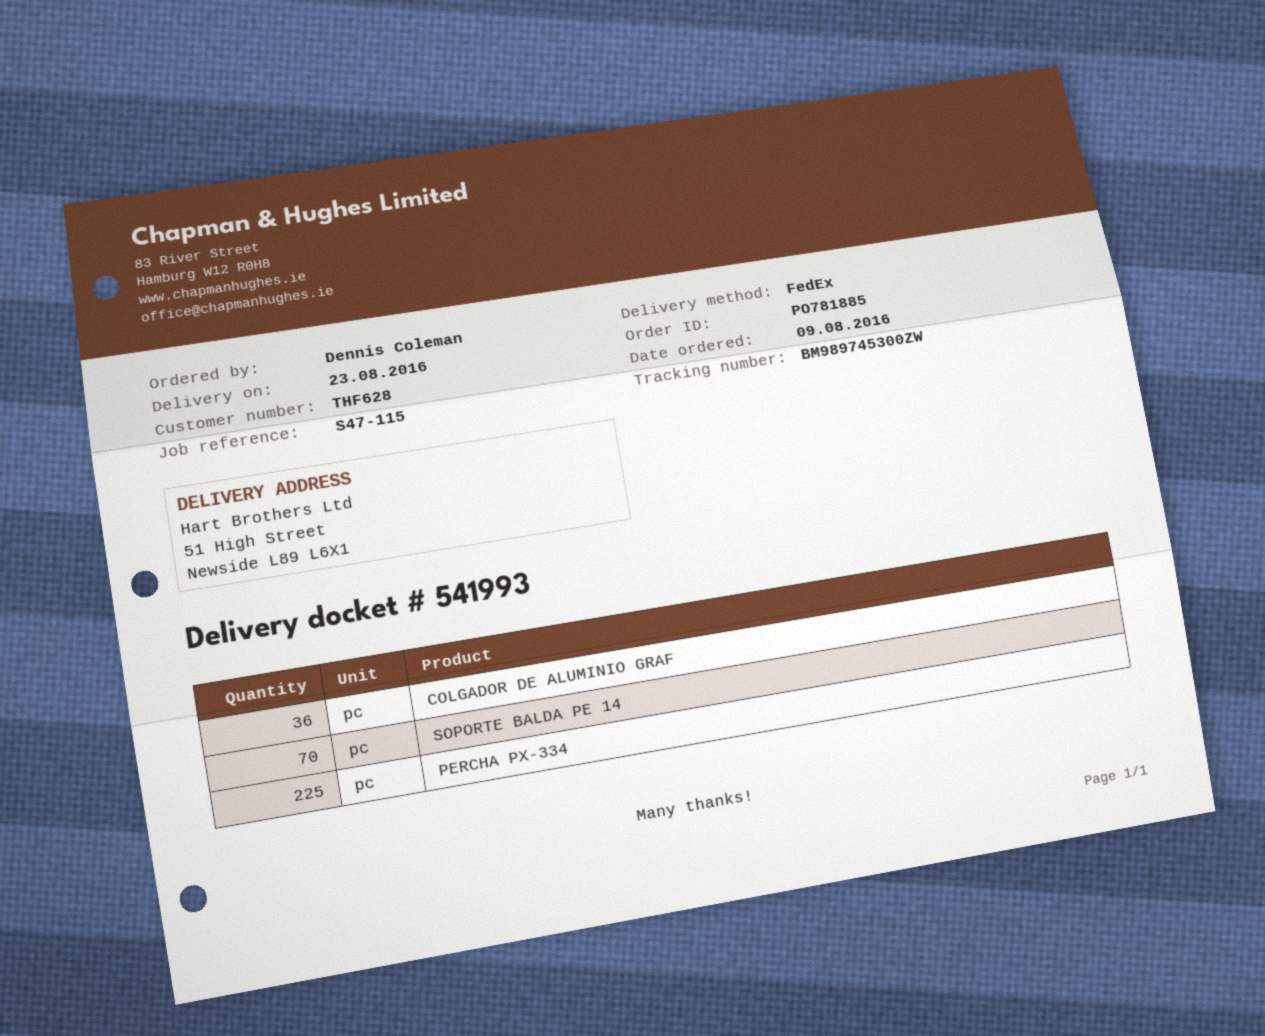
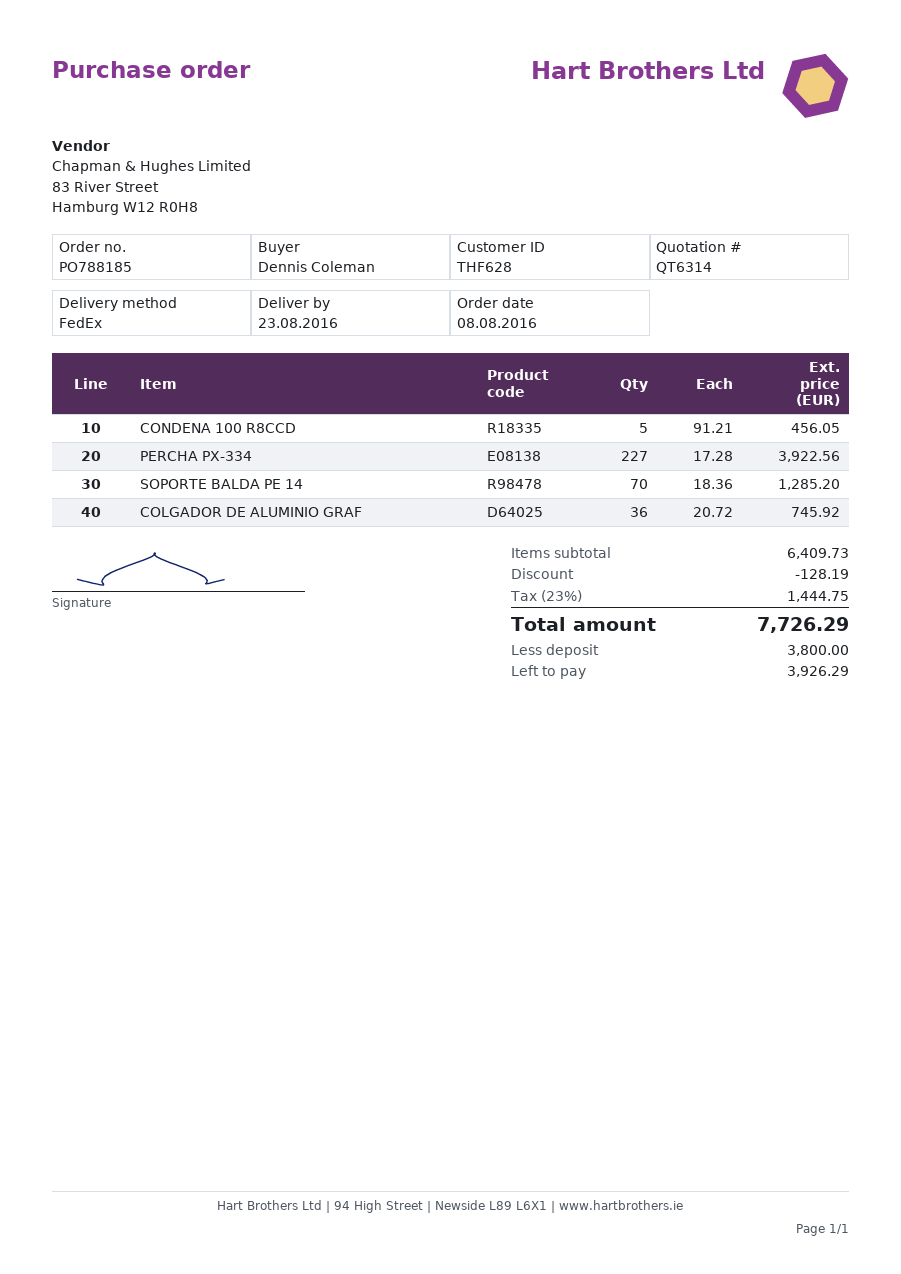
order number: PO781885 -> PO788185
order date: 2016-08-09 -> 2016-08-08
PERCHA PX-334: 225 -> 227
CONDENA 100 R8CCD: none -> 5

